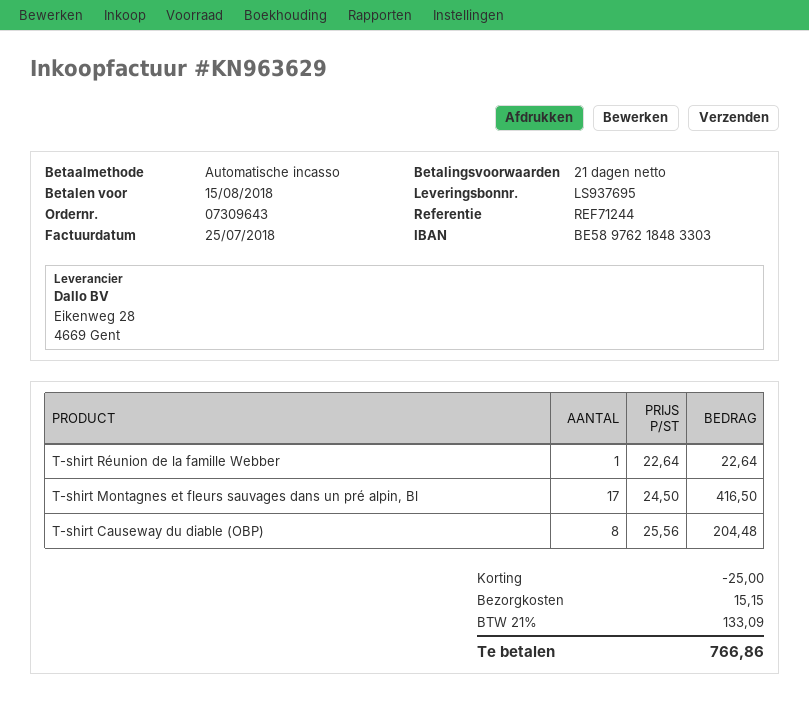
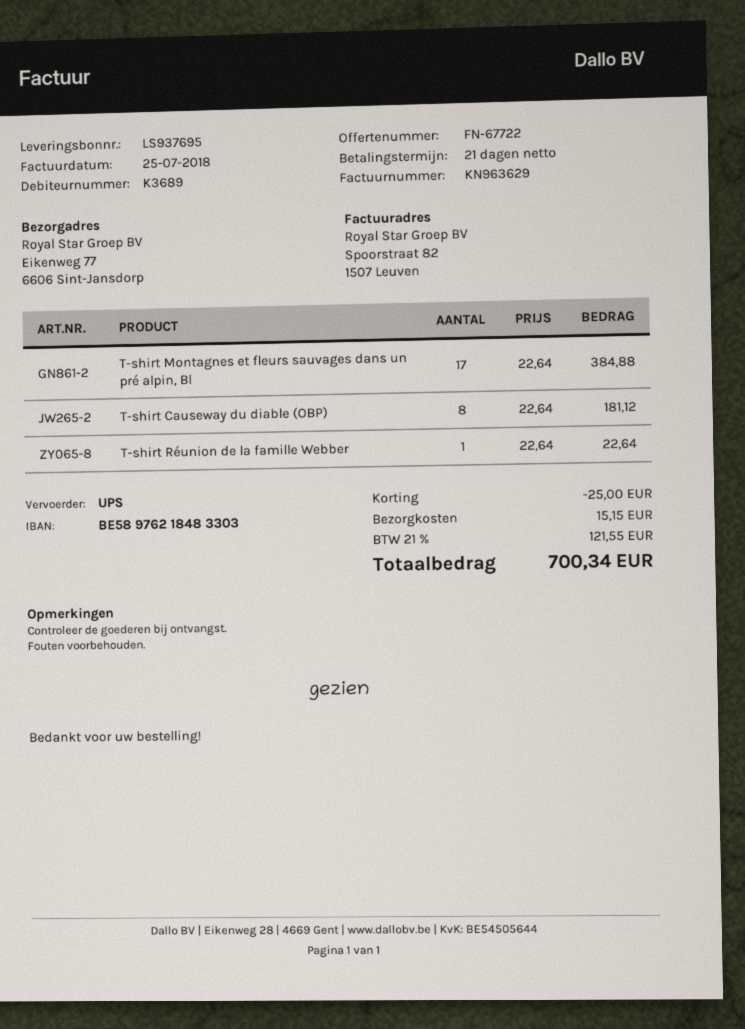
T-shirt Montagnes et fleurs sauvages dans un pré alpin, Bl: 17 x 24.50 = 416.50 -> 17 x 22.64 = 384.88
T-shirt Causeway du diable (OBP): 8 x 25.56 = 204.48 -> 8 x 22.64 = 181.12
tax: 21% = 133.09 -> 21% = 121.55
total: 766.86 -> 700.34

